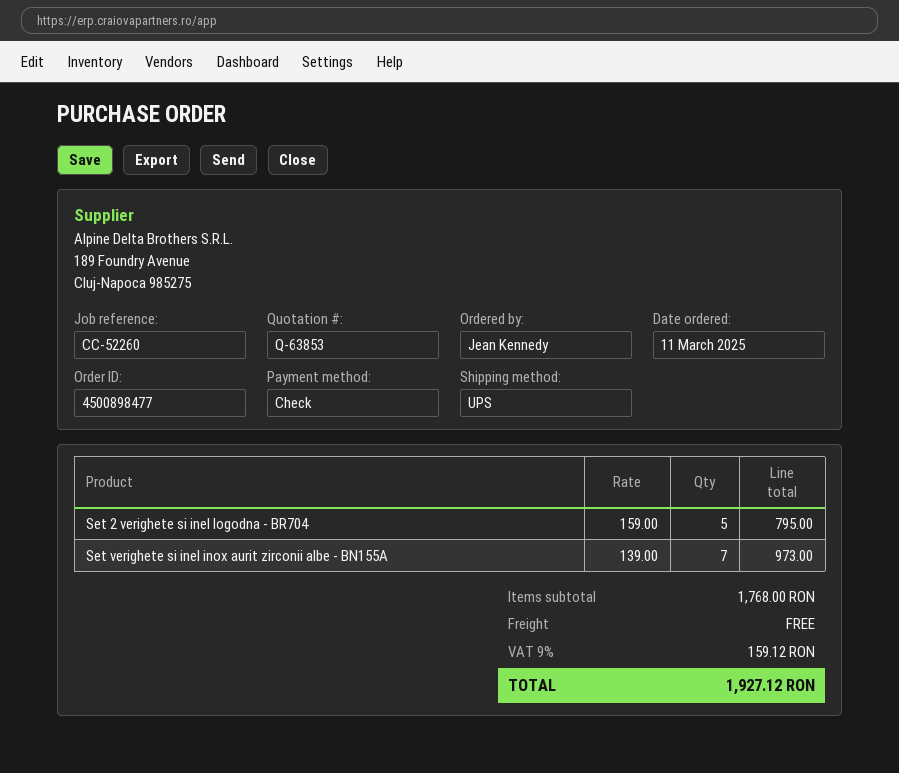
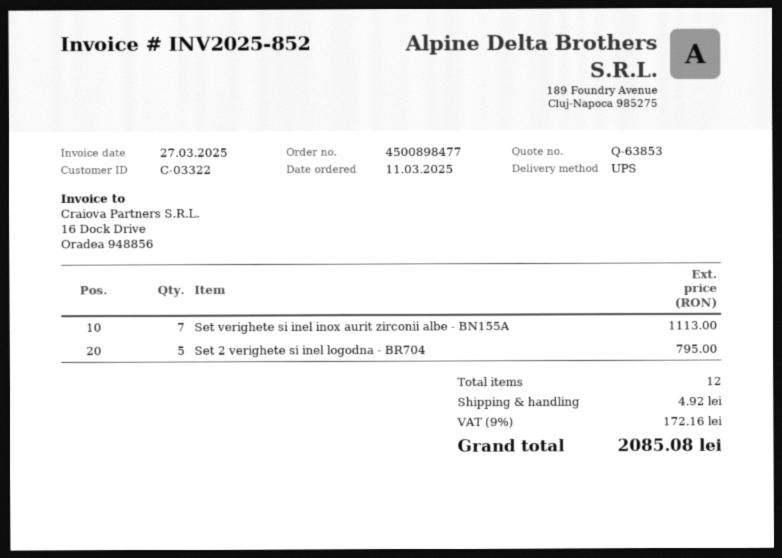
Set verighete si inel inox aurit zirconii albe - BN155A: 7 for 973.00 -> 7 for 1113.00
shipping: 0.00 -> 4.92
tax: 9% = 159.12 -> 9% = 172.16
total: 1927.12 -> 2085.08

